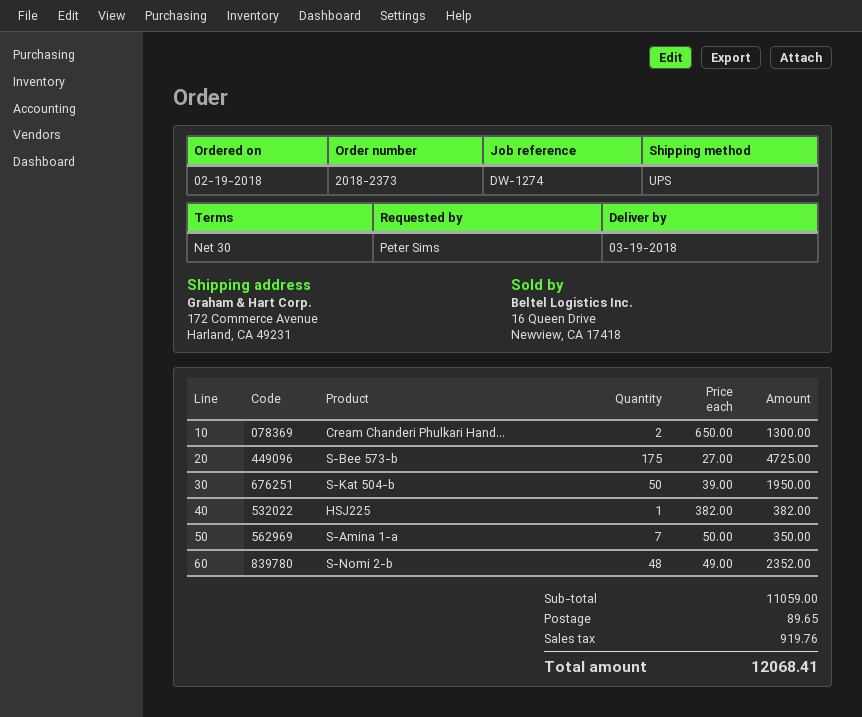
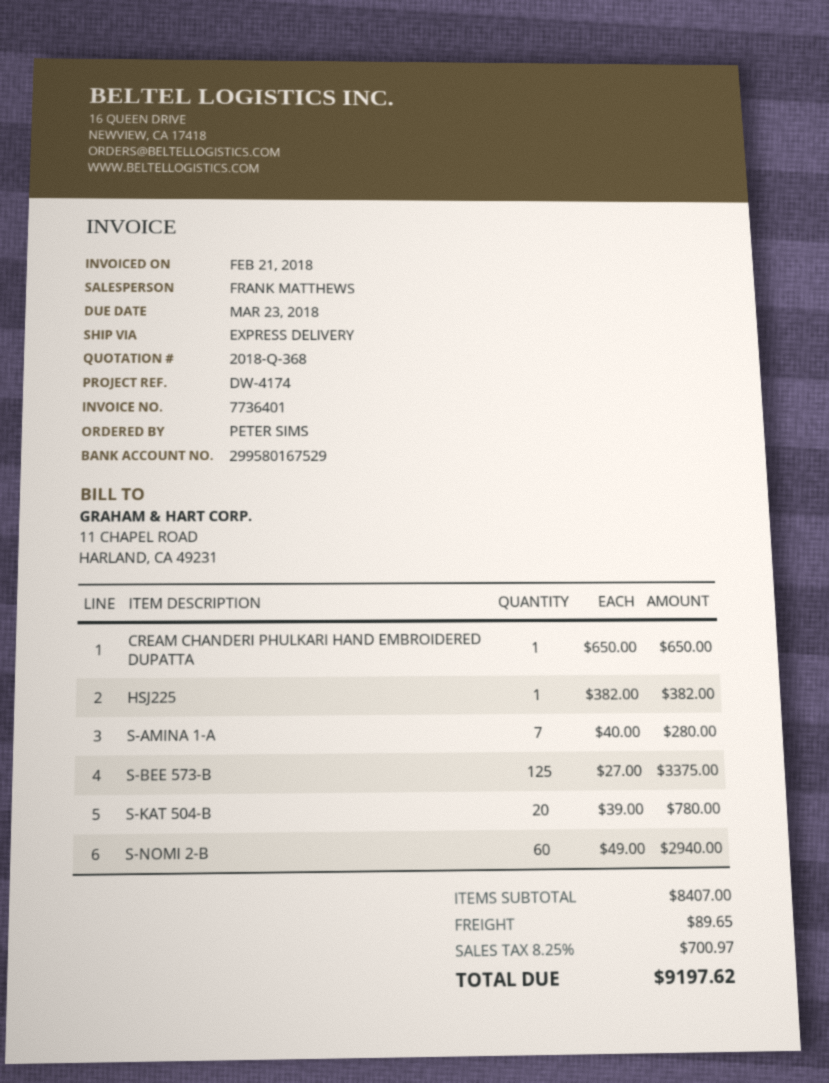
reference: DW-1274 -> DW-4174
shipping method: UPS -> express
Cream Chanderi Phulkari Hand...: 2 x 650.00 = 1300.00 -> 1 x 650.00 = 650.00
S-Bee 573-b: 175 x 27.00 = 4725.00 -> 125 x 27.00 = 3375.00
S-Kat 504-b: 50 x 39.00 = 1950.00 -> 20 x 39.00 = 780.00
S-Amina 1-a: 7 x 50.00 = 350.00 -> 7 x 40.00 = 280.00
S-Nomi 2-b: 48 x 49.00 = 2352.00 -> 60 x 49.00 = 2940.00
subtotal: 11059.00 -> 8407.00
tax: 919.76 -> 700.97
total: 12068.41 -> 9197.62

